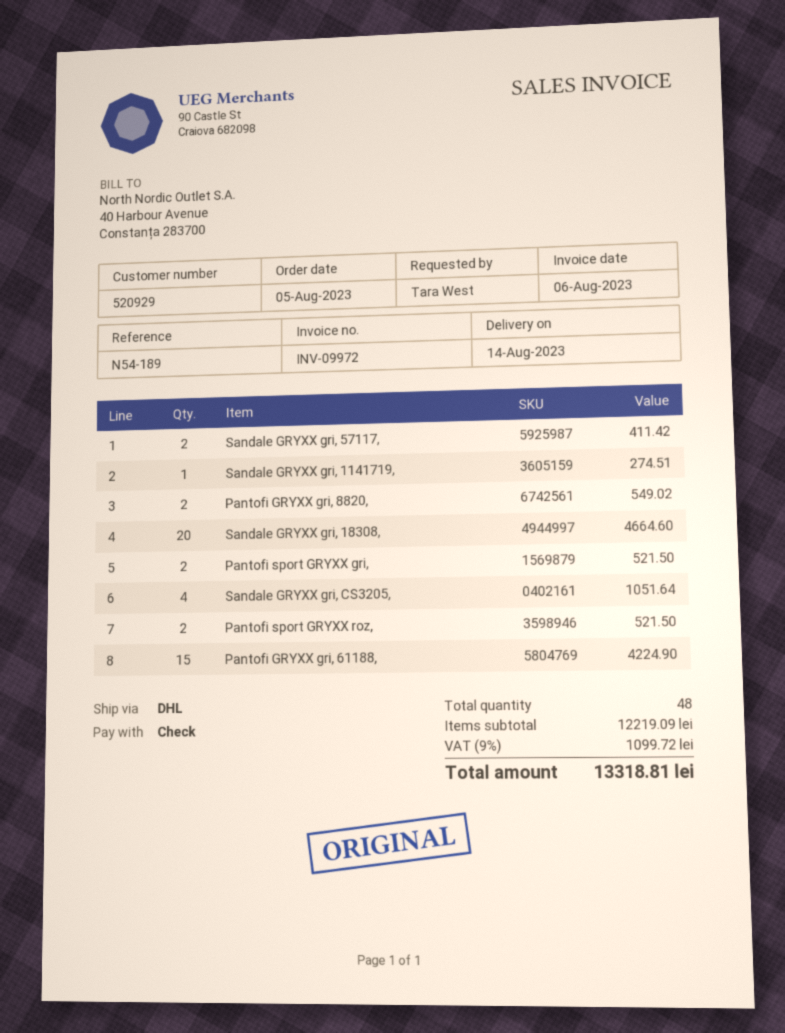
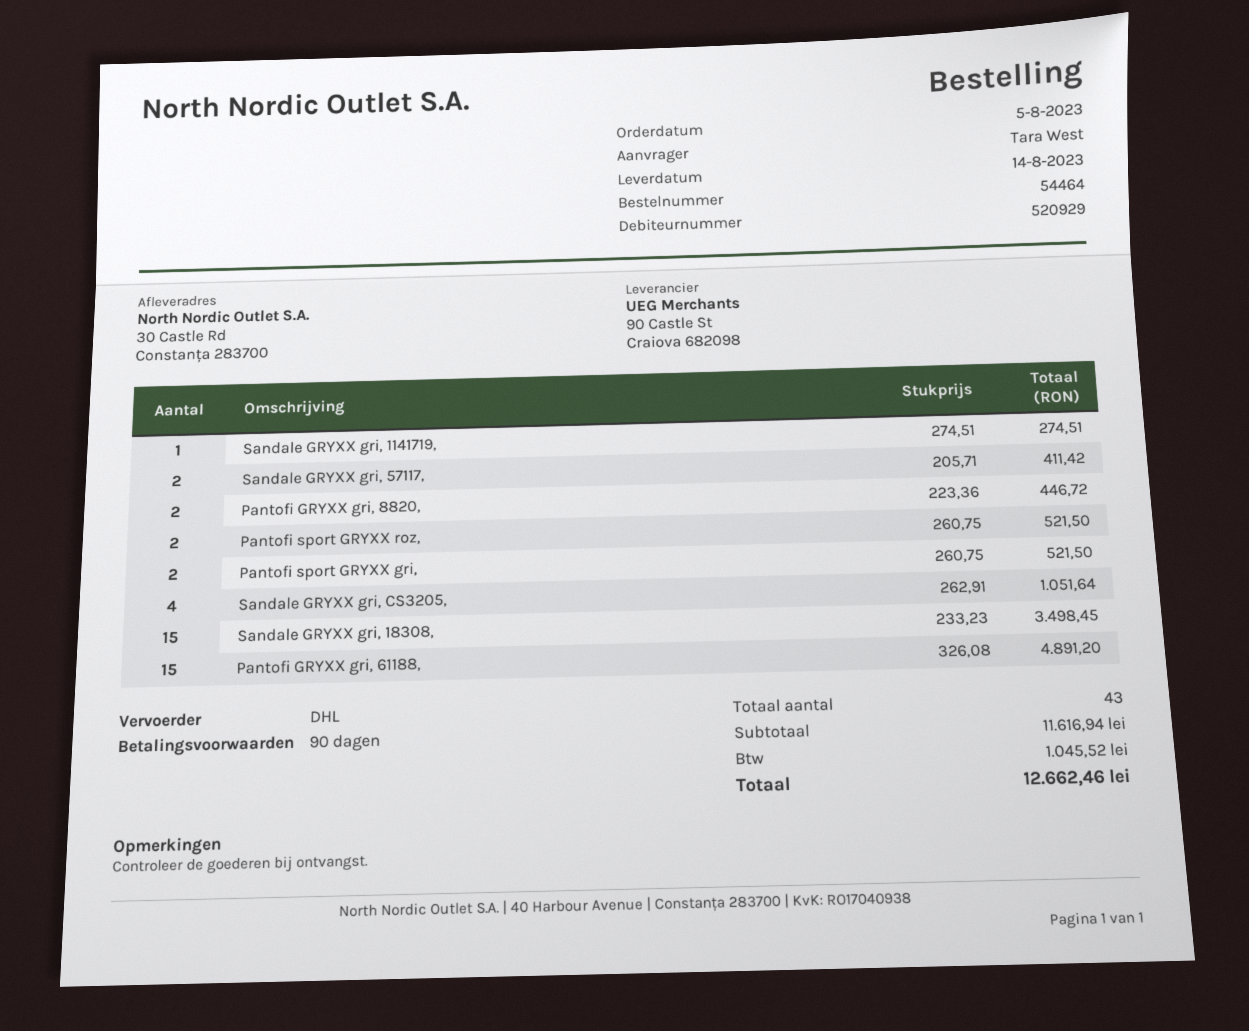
Pantofi GRYXX gri, 8820,: 2 for 549.02 -> 2 for 446.72
Sandale GRYXX gri, 18308,: 20 for 4664.60 -> 15 for 3498.45
Pantofi GRYXX gri, 61188,: 15 for 4224.90 -> 15 for 4891.20
total quantity: 48 -> 43
subtotal: 12219.09 -> 11616.94
tax: 1099.72 -> 1045.52
total: 13318.81 -> 12662.46

